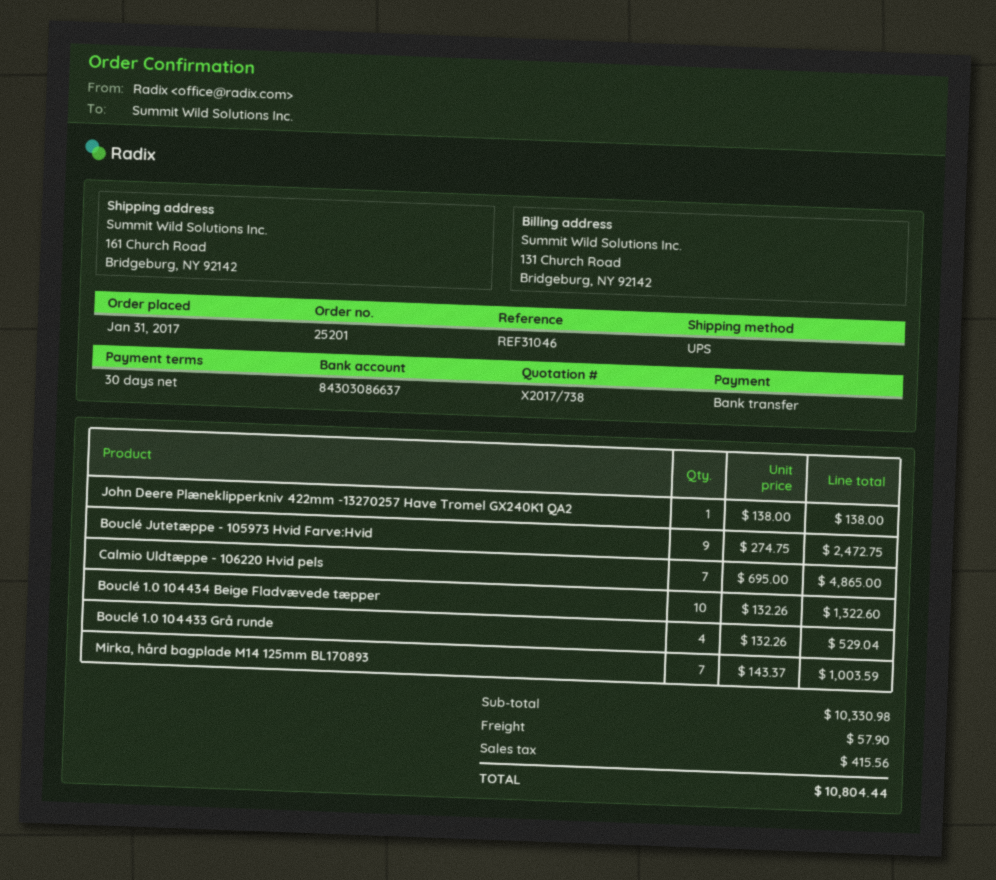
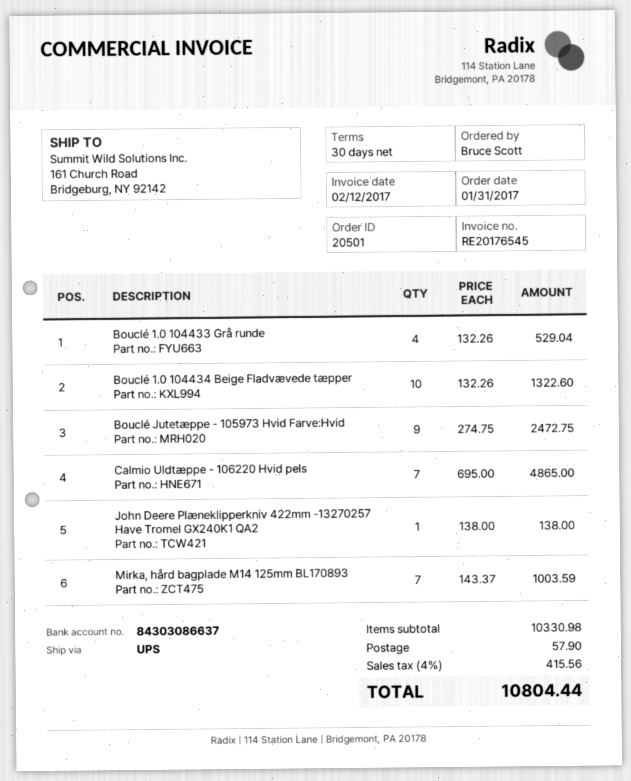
order number: 25201 -> 20501

